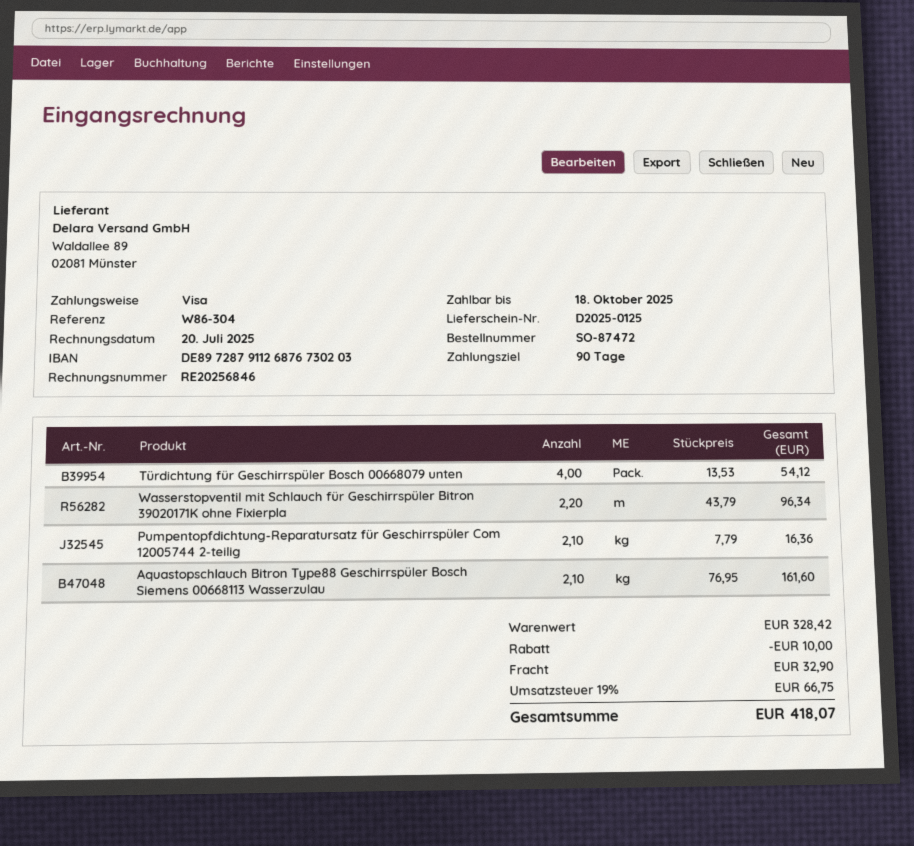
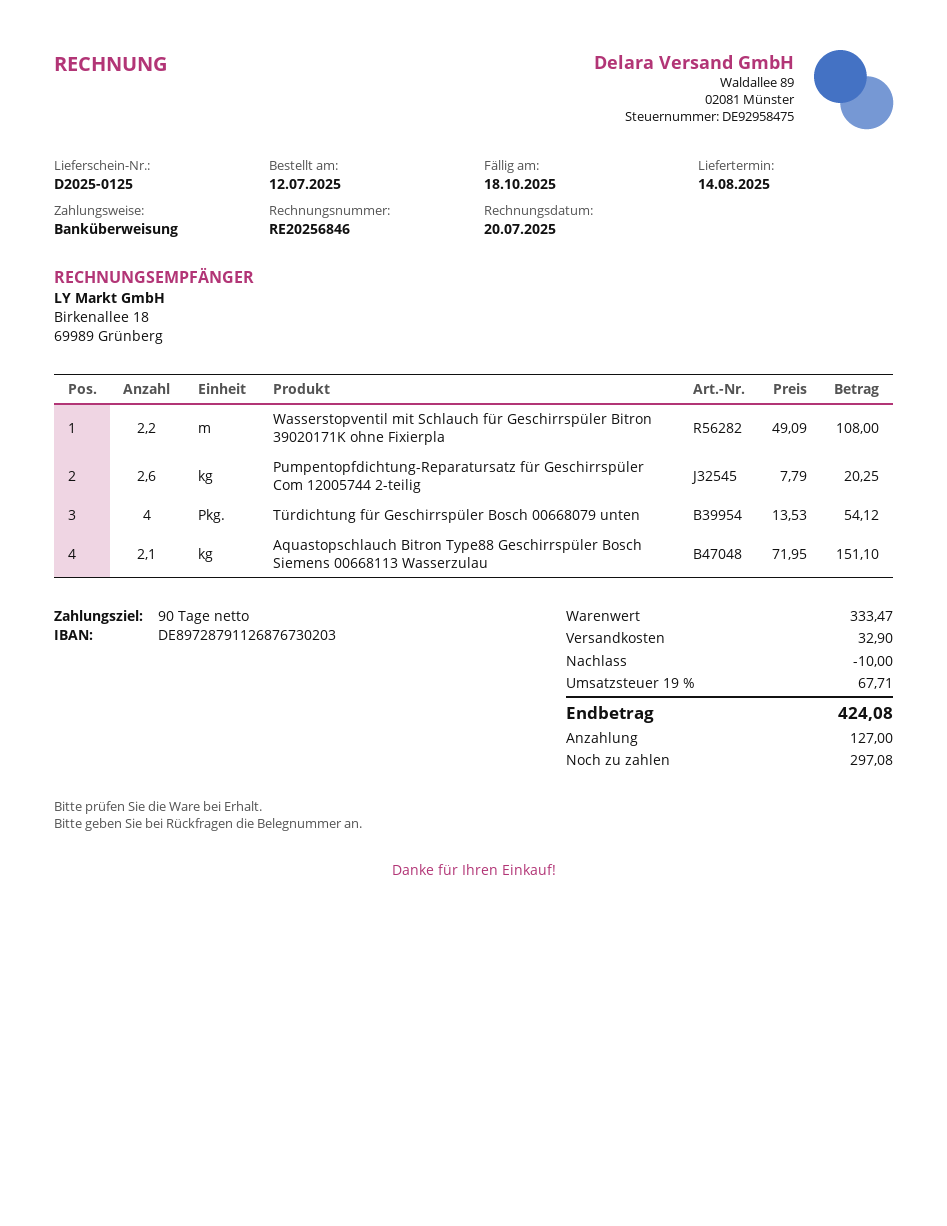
payment method: Visa -> bank transfer
Wasserstopventil mit Schlauch für Geschirrspüler Bitron 39020171K ohne Fixierpla: 2.2 x 43.79 = 96.34 -> 2.2 x 49.09 = 108.00
Pumpentopfdichtung-Reparatursatz für Geschirrspüler Com 12005744 2-teilig: 2.1 x 7.79 = 16.36 -> 2.6 x 7.79 = 20.25
Aquastopschlauch Bitron Type88 Geschirrspüler Bosch Siemens 00668113 Wasserzulau: 2.1 x 76.95 = 161.60 -> 2.1 x 71.95 = 151.10
subtotal: 328.42 -> 333.47
tax: 19% = 66.75 -> 19% = 67.71
total: 418.07 -> 424.08

